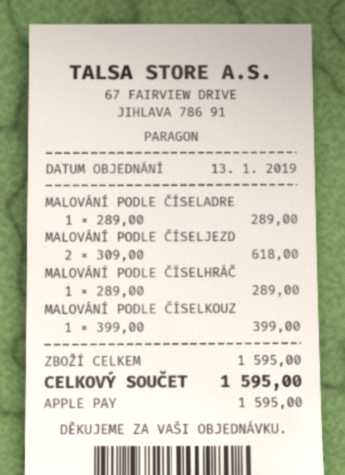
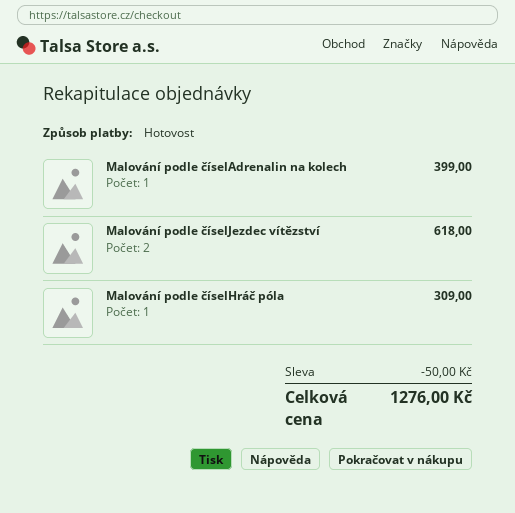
payment method: Apple Pay -> cash
MALOVÁNÍ PODLE ČÍSELADRE: 1 for 289.00 -> 1 for 399.00
MALOVÁNÍ PODLE ČÍSELHRÁČ: 1 for 289.00 -> 1 for 309.00
MALOVÁNÍ PODLE ČÍSELKOUZ: 1 for 399.00 -> none
discount: none -> 50.00
total: 1595.00 -> 1276.00

